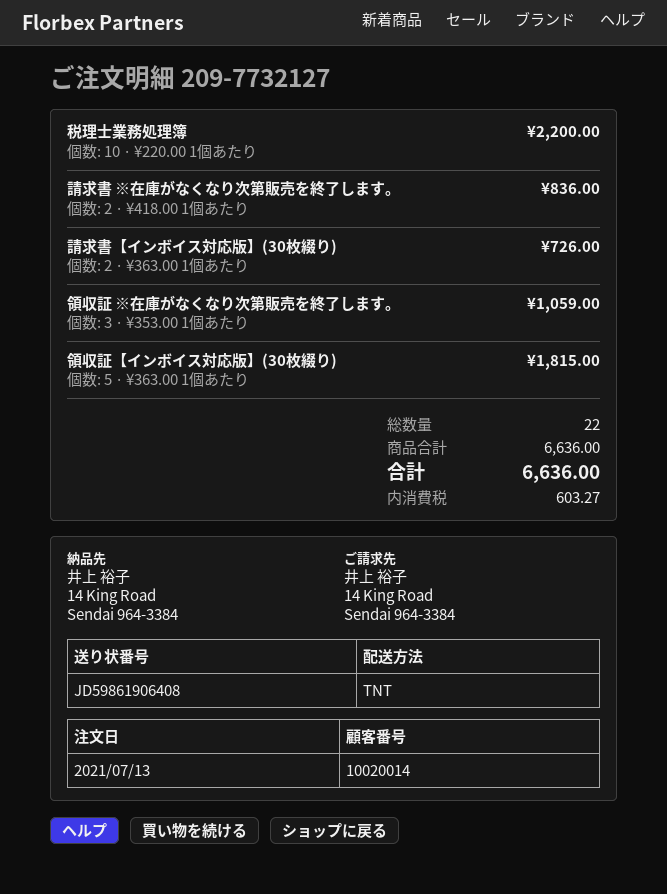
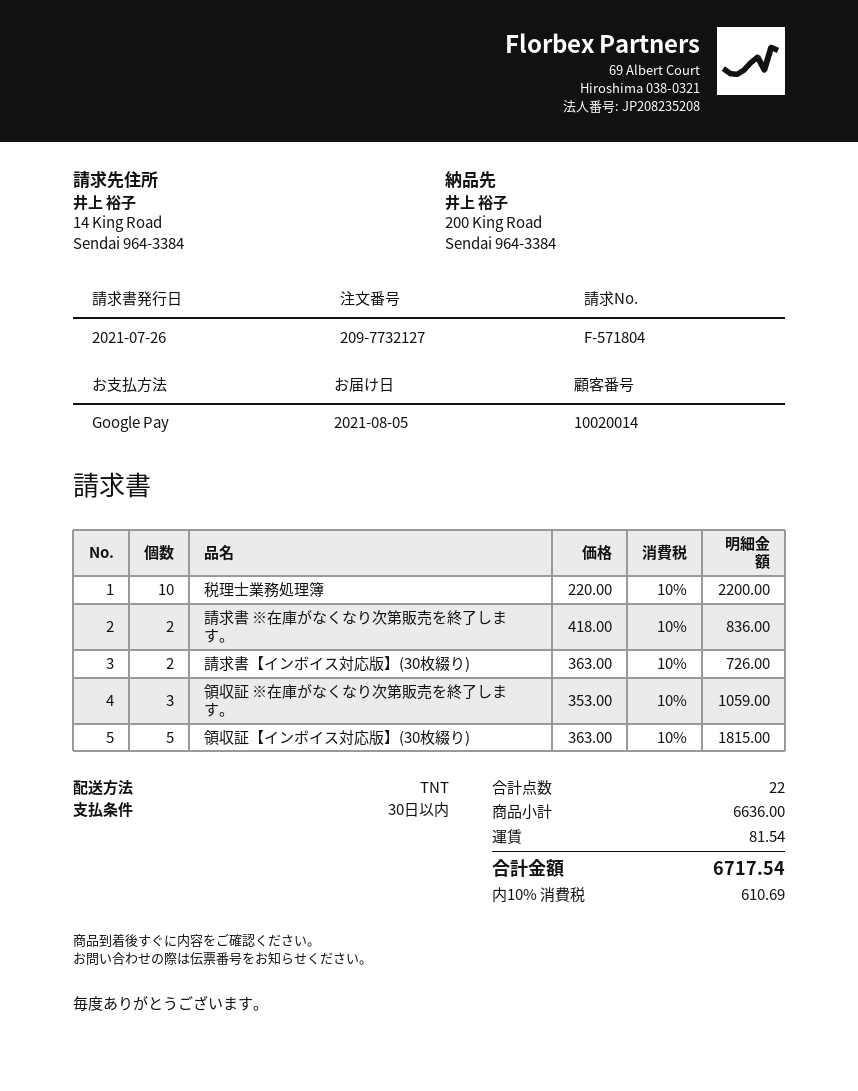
ship to: 14 King Road, Sendai 964-3384 -> 200 King Road, Sendai 964-3384
shipping: none -> 81.54
tax: 603.27 -> 610.69
total: 6636.00 -> 6717.54

